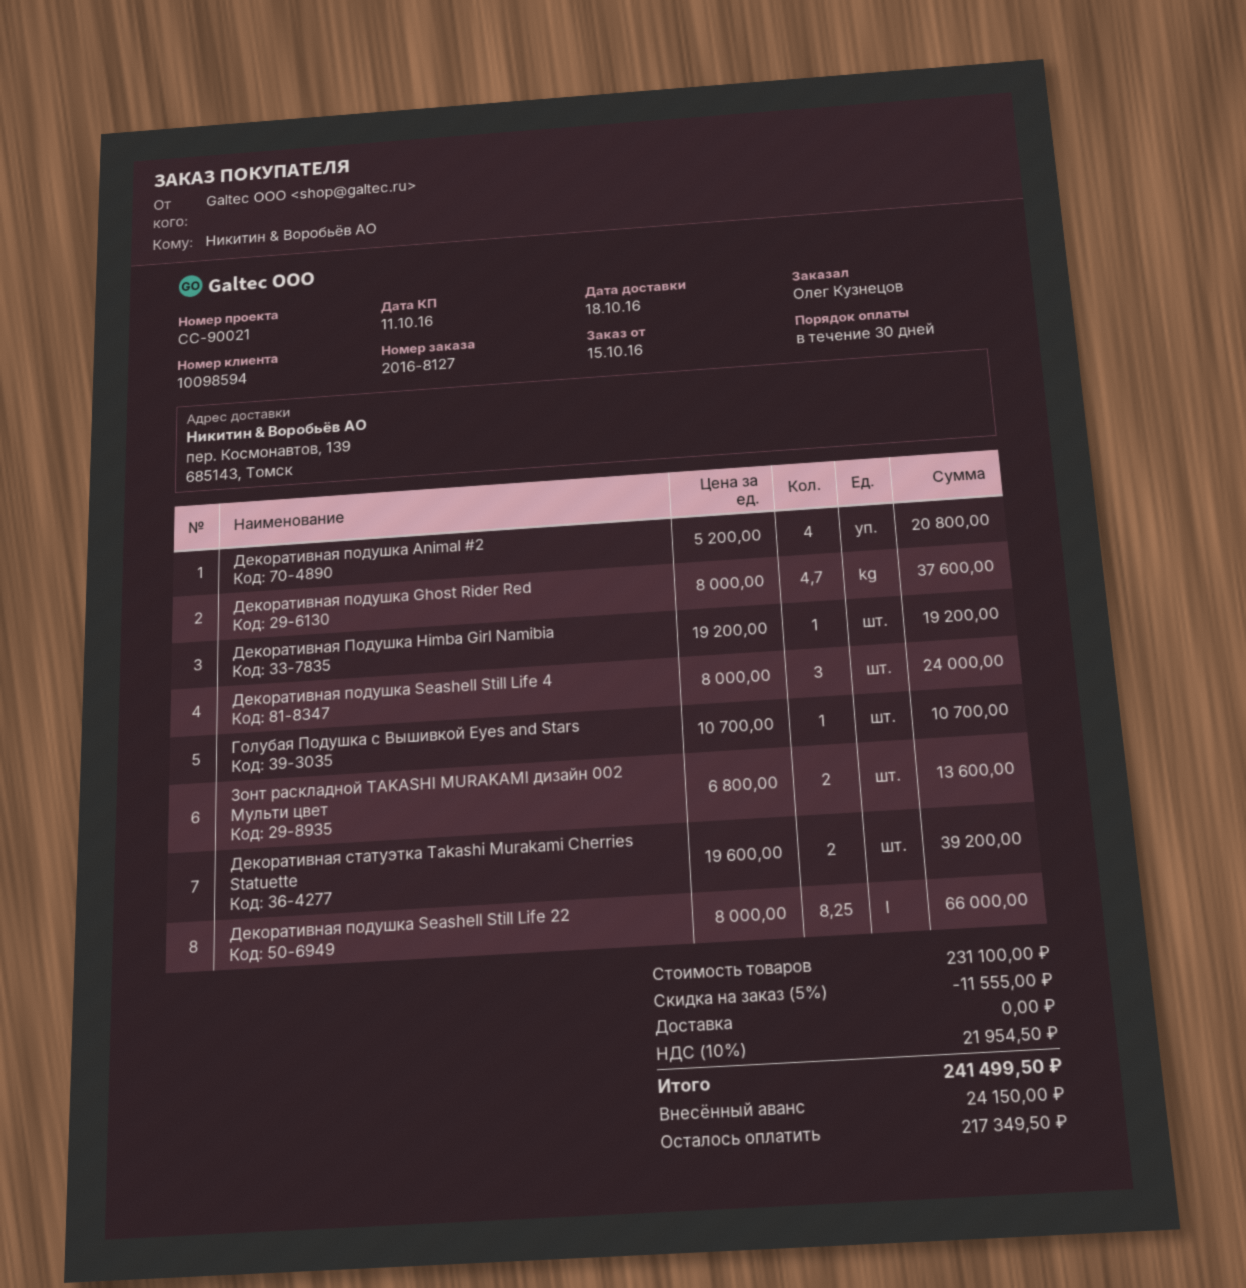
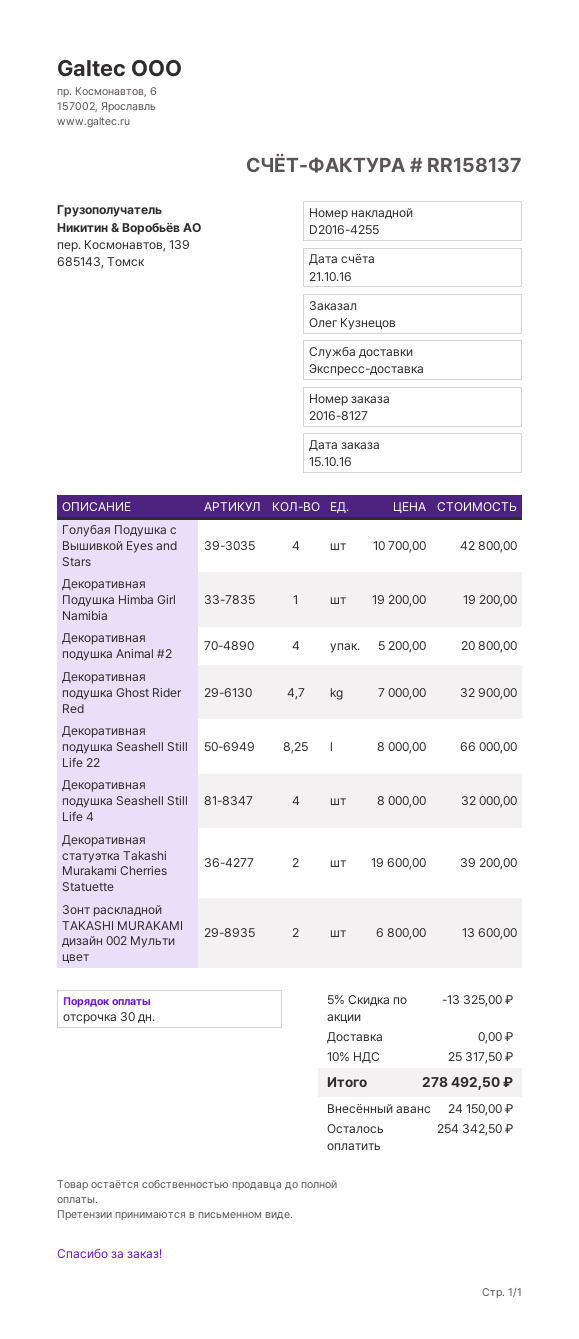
Декоративная подушка Ghost Rider Red: 4.7 x 8000.00 = 37600.00 -> 4.7 x 7000.00 = 32900.00
Декоративная подушка Seashell Still Life 4: 3 x 8000.00 = 24000.00 -> 4 x 8000.00 = 32000.00
Голубая Подушка с Вышивкой Eyes and Stars: 1 x 10700.00 = 10700.00 -> 4 x 10700.00 = 42800.00
discount: 5% = 11555.00 -> 5% = 13325.00
tax: 10% = 21954.50 -> 10% = 25317.50
total: 241499.50 -> 278492.50
balance: 217349.50 -> 254342.50

